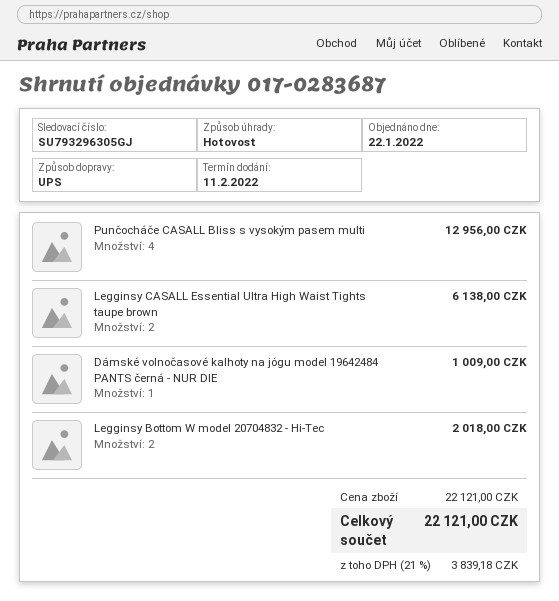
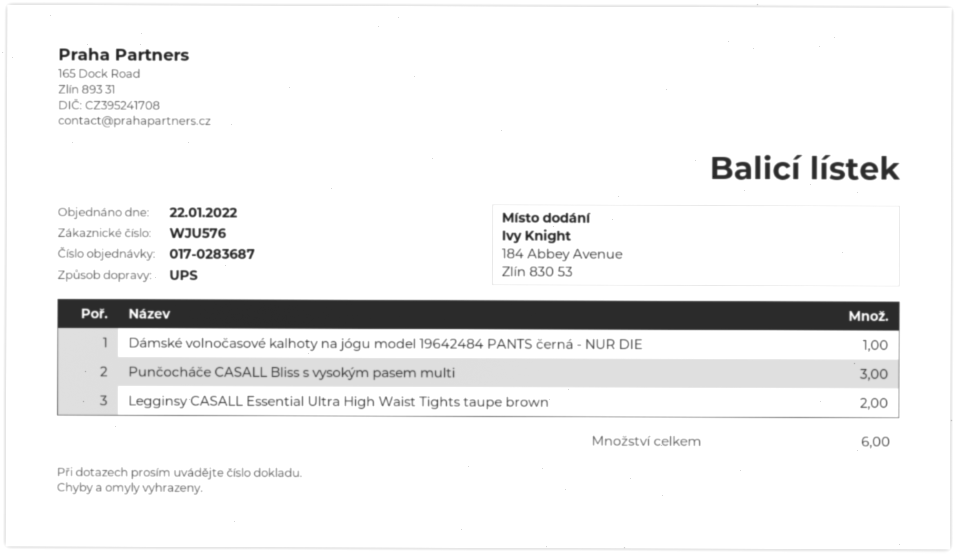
Punčocháče CASALL Bliss s vysokým pasem multi: 4 -> 3
Legginsy Bottom W model 20704832 - Hi-Tec: 2 -> none

